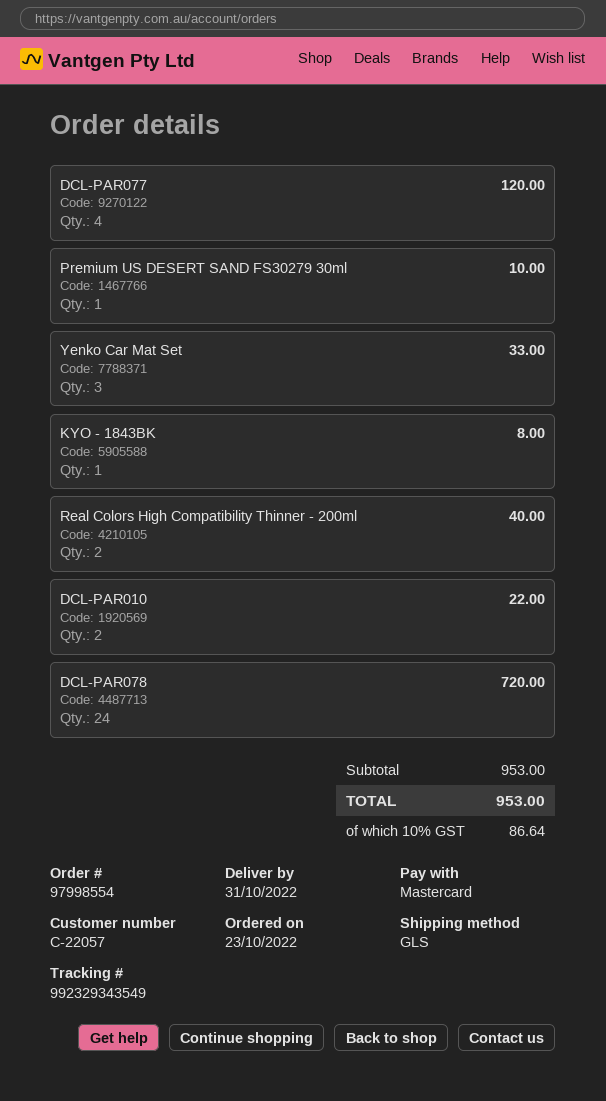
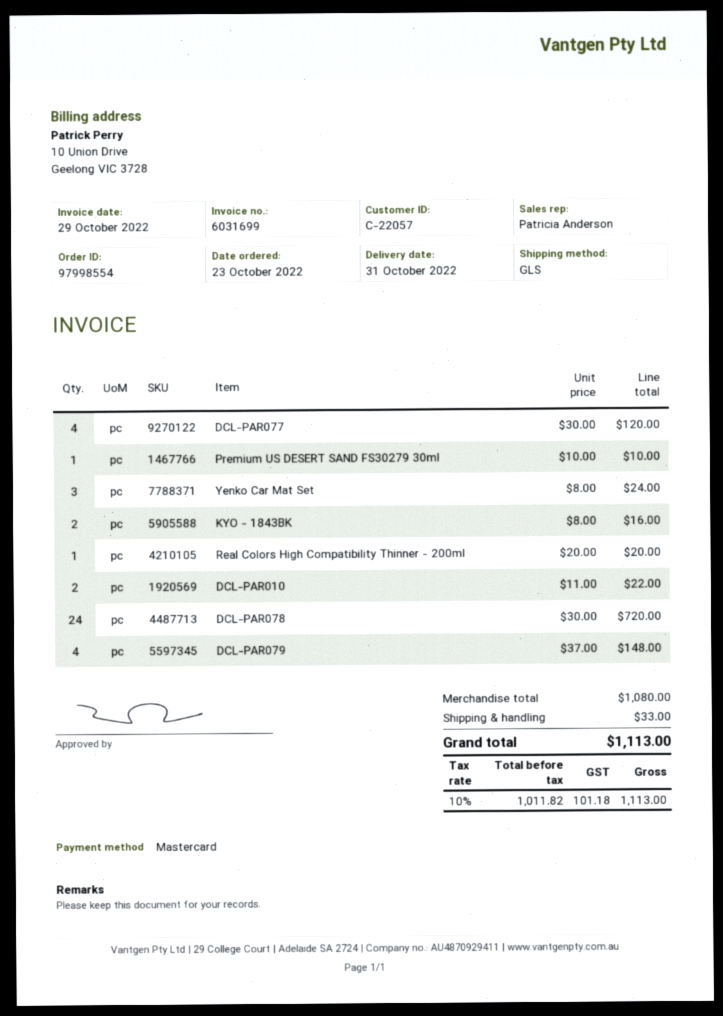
Yenko Car Mat Set: 3 for 33.00 -> 3 for 24.00
KYO - 1843BK: 1 for 8.00 -> 2 for 16.00
Real Colors High Compatibility Thinner - 200ml: 2 for 40.00 -> 1 for 20.00
DCL-PAR079: none -> 4 for 148.00
subtotal: 953.00 -> 1080.00
shipping: none -> 33.00
tax: 10% = 86.64 -> 10% = 101.18
total: 953.00 -> 1113.00

